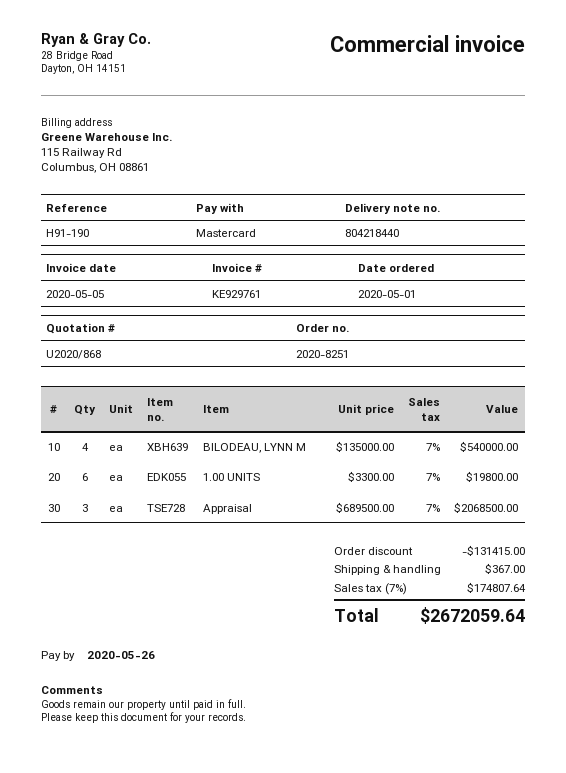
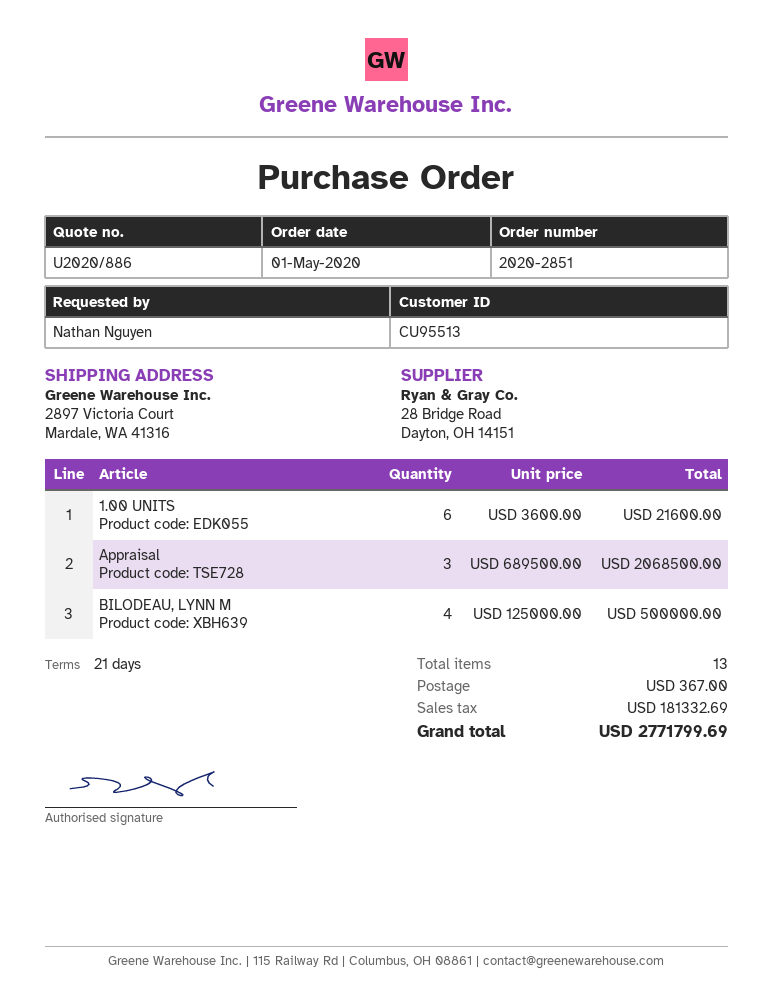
quote number: U2020/868 -> U2020/886
order number: 2020-8251 -> 2020-2851
BILODEAU, LYNN M: 4 x 135000.00 = 540000.00 -> 4 x 125000.00 = 500000.00
1.00 UNITS: 6 x 3300.00 = 19800.00 -> 6 x 3600.00 = 21600.00
discount: 131415.00 -> none
tax: 174807.64 -> 181332.69
total: 2672059.64 -> 2771799.69

